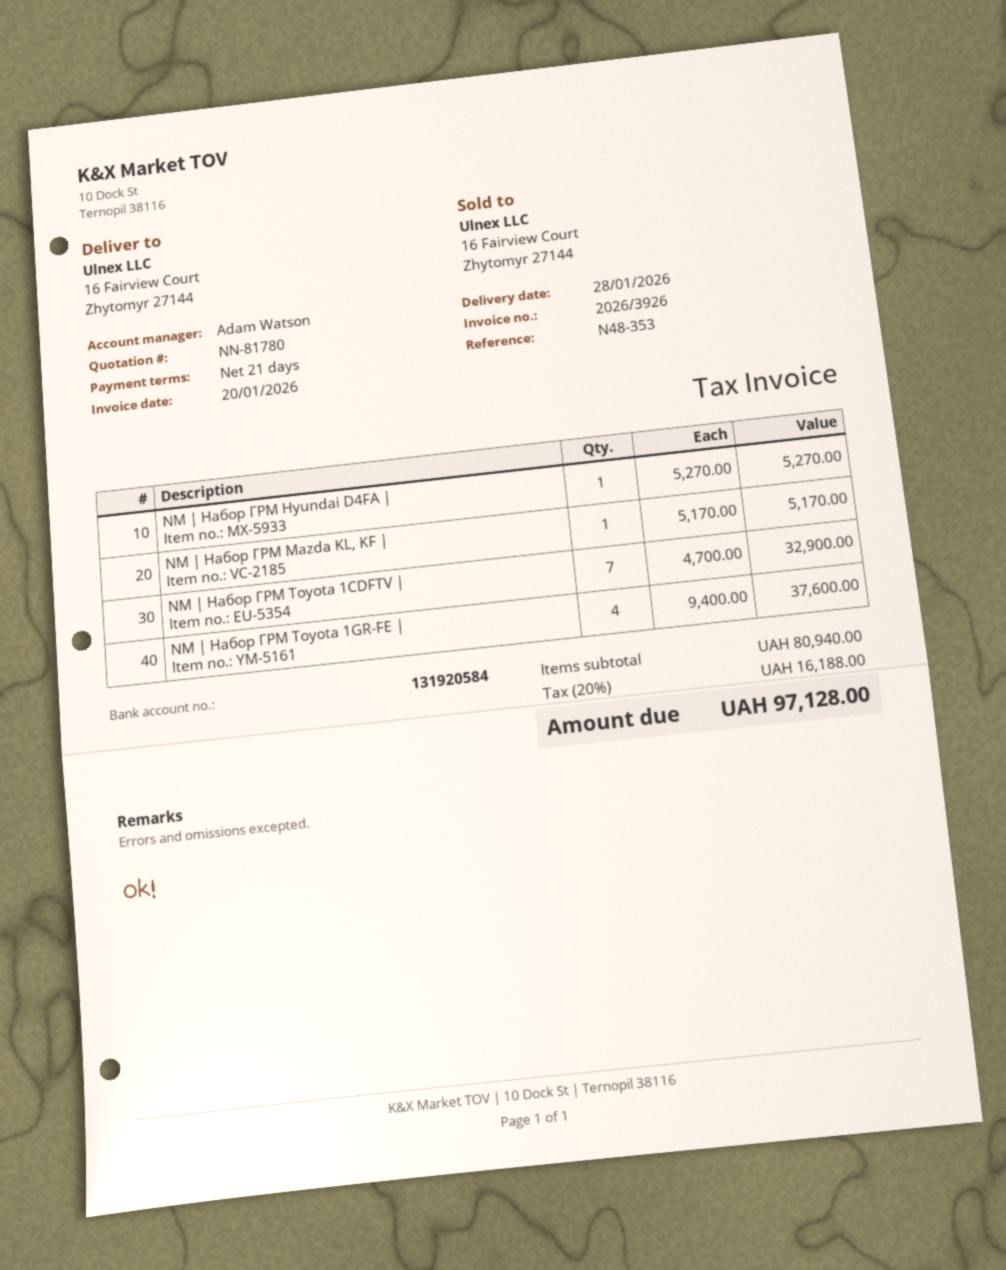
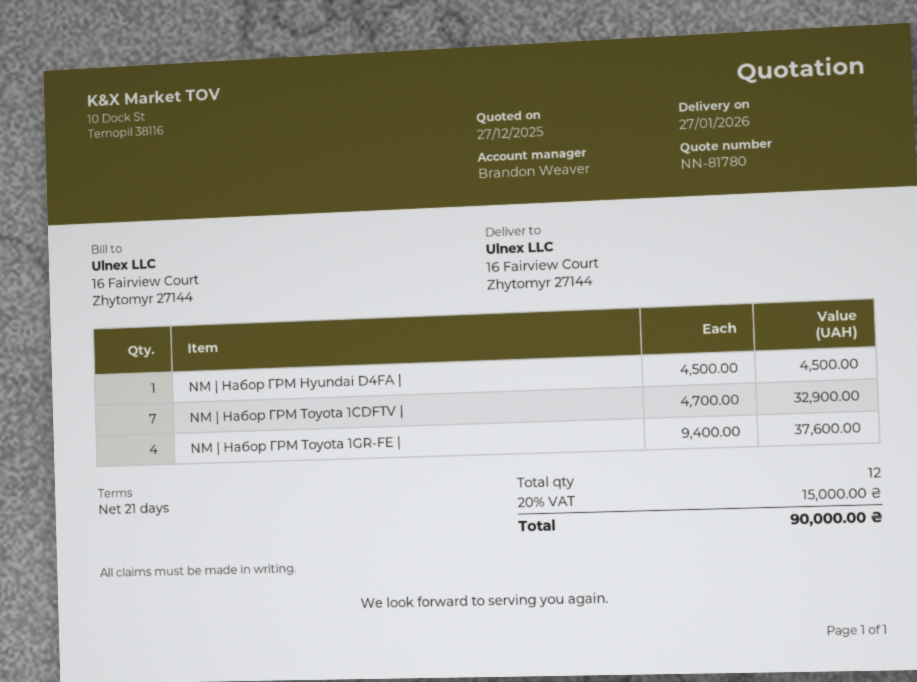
delivery date: 2026-01-28 -> 2026-01-27
sales rep: Adam Watson -> Brandon Weaver
NM | Набор ГРМ Hyundai D4FA |: 1 x 5270.00 = 5270.00 -> 1 x 4500.00 = 4500.00
NM | Набор ГРМ Mazda KL, KF |: 1 x 5170.00 = 5170.00 -> none
tax: 20% = 16188.00 -> 20% = 15000.00
total: 97128.00 -> 90000.00

